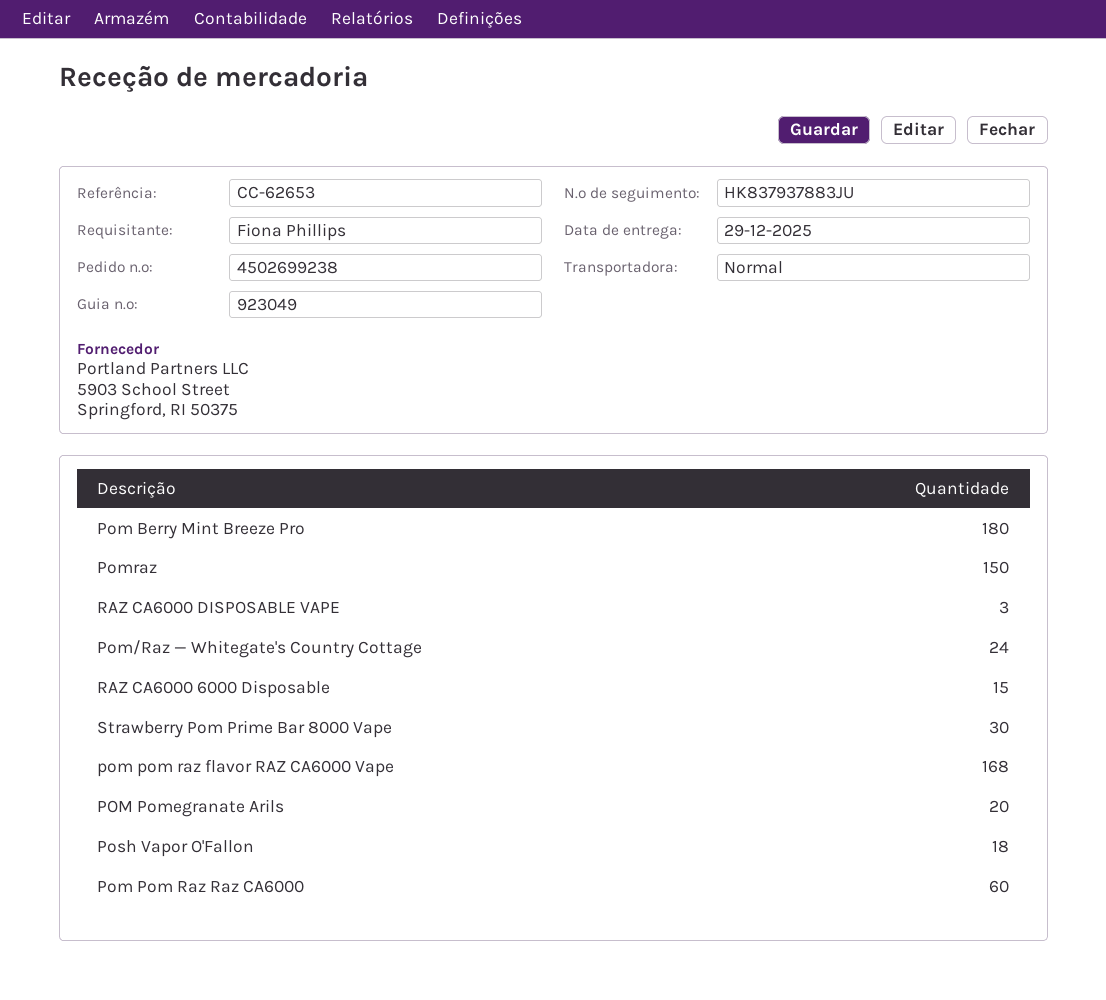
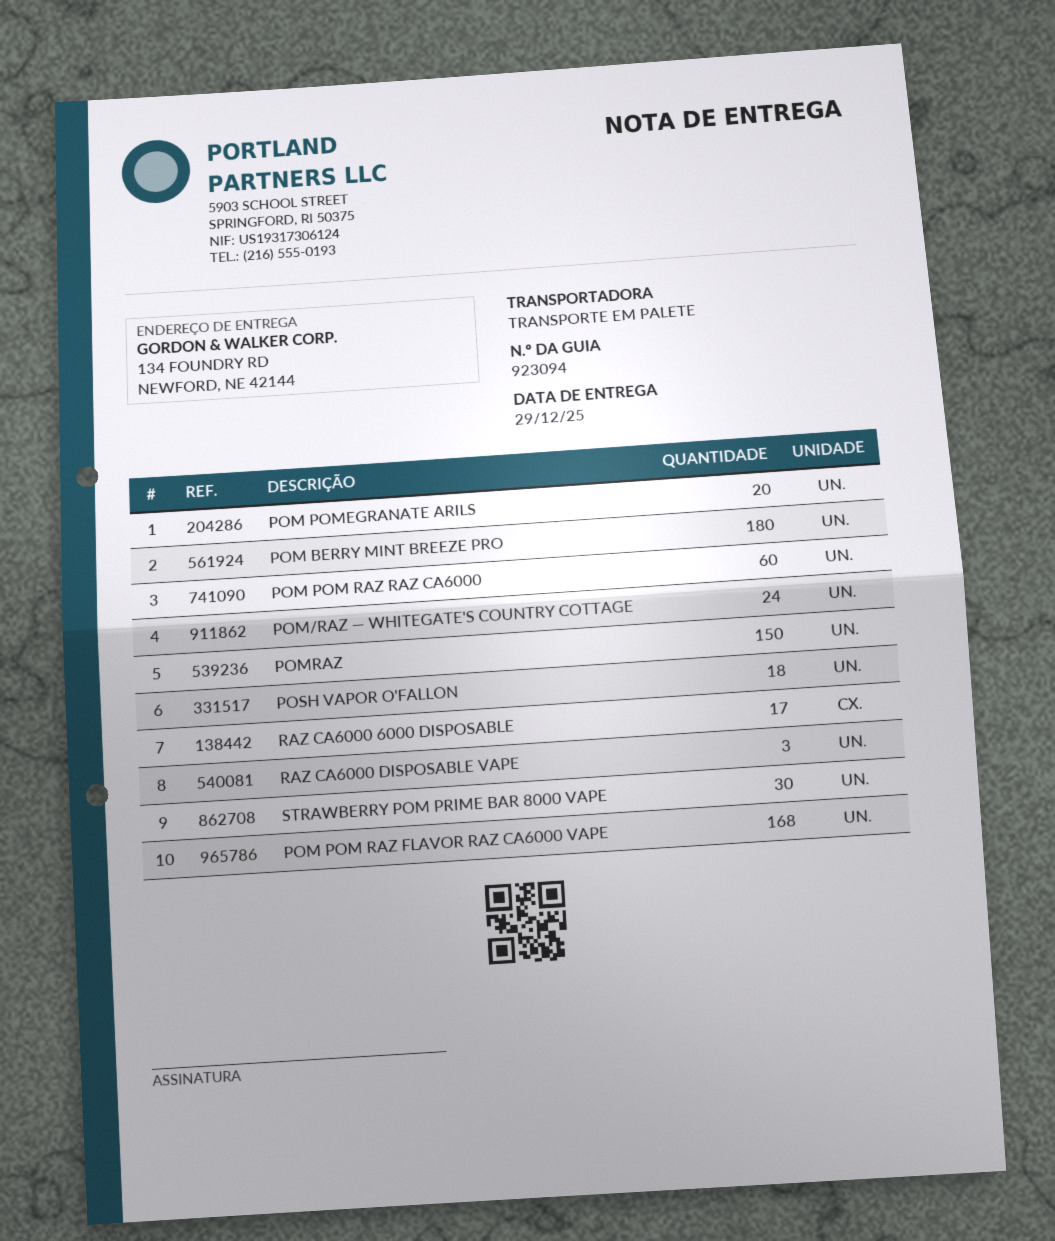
delivery note number: 923049 -> 923094
shipping method: standard -> pallet freight
RAZ CA6000 6000 Disposable: 15 -> 17

